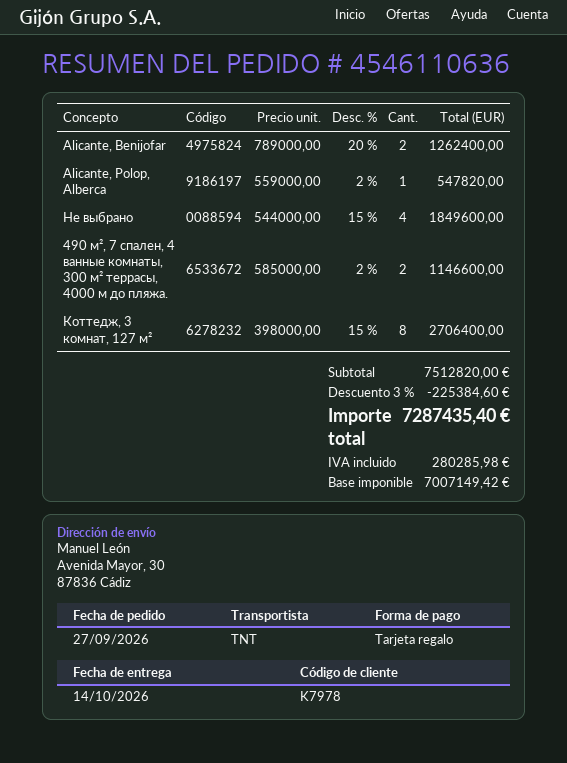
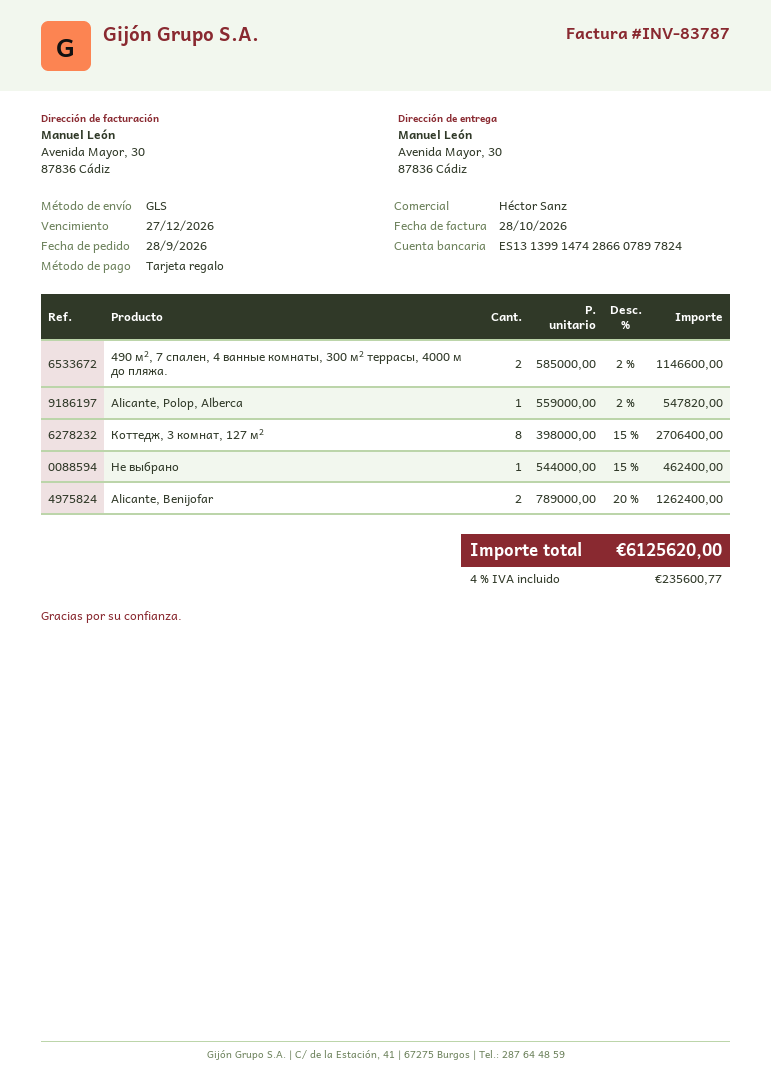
order date: 2026-09-27 -> 2026-09-28
shipping method: TNT -> GLS
Не выбрано: 4 x 544000.00 - 15% = 1849600.00 -> 1 x 544000.00 - 15% = 462400.00
discount: 3% = 225384.60 -> none
tax: 280285.98 -> 235600.77
total: 7287435.40 -> 6125620.00

